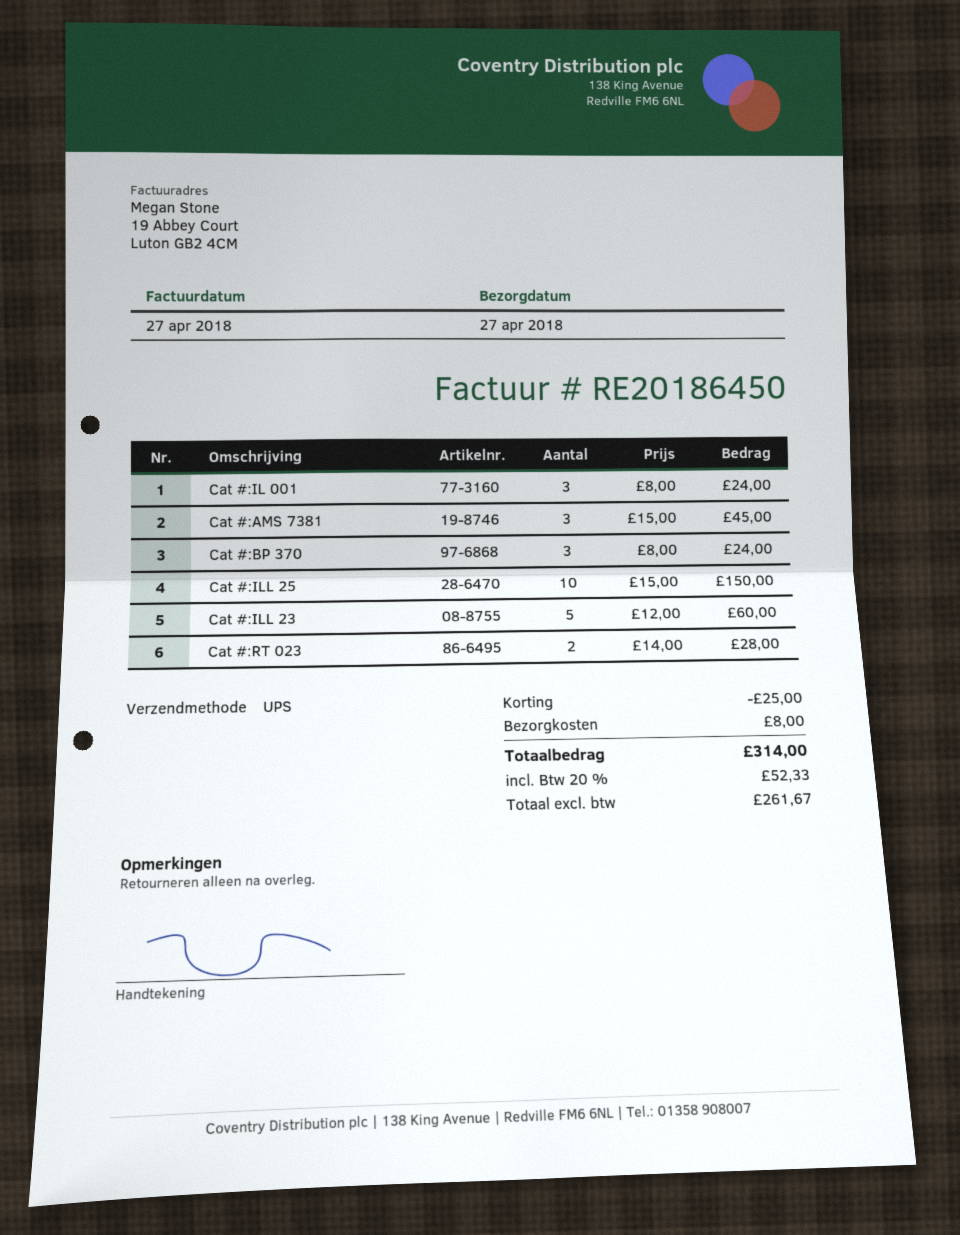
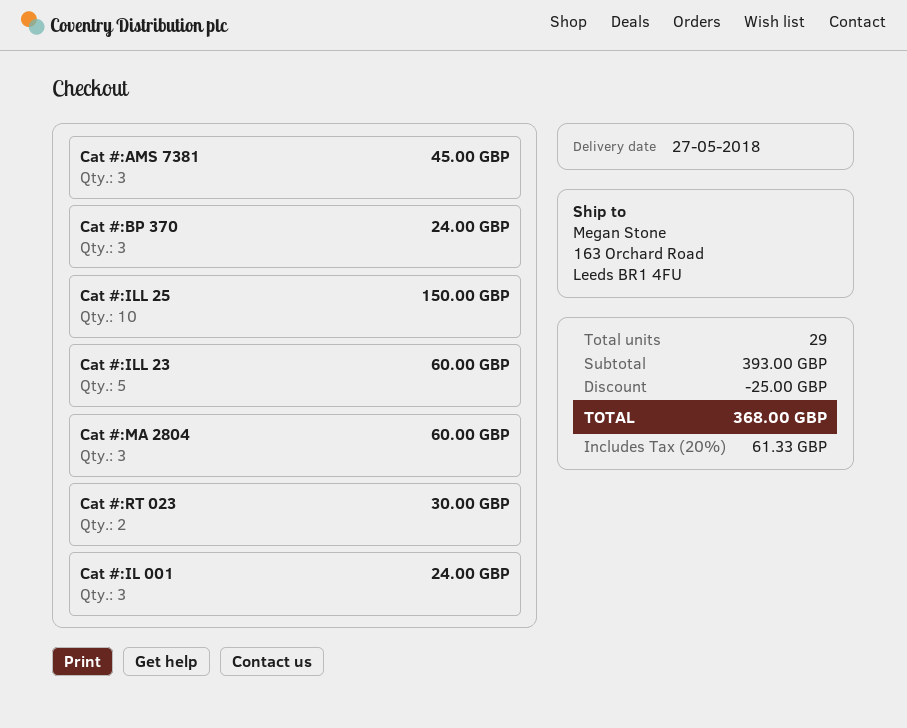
delivery date: 2018-04-27 -> 2018-05-27
Cat #:RT 023: 2 for 28.00 -> 2 for 30.00
Cat #:MA 2804: none -> 3 for 60.00
shipping: 8.00 -> none
tax: 20% = 52.33 -> 20% = 61.33
total: 314.00 -> 368.00

